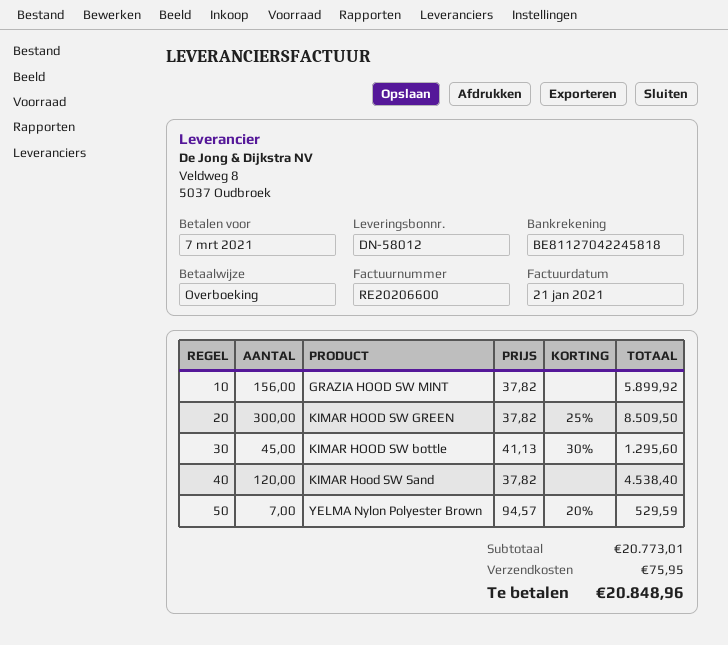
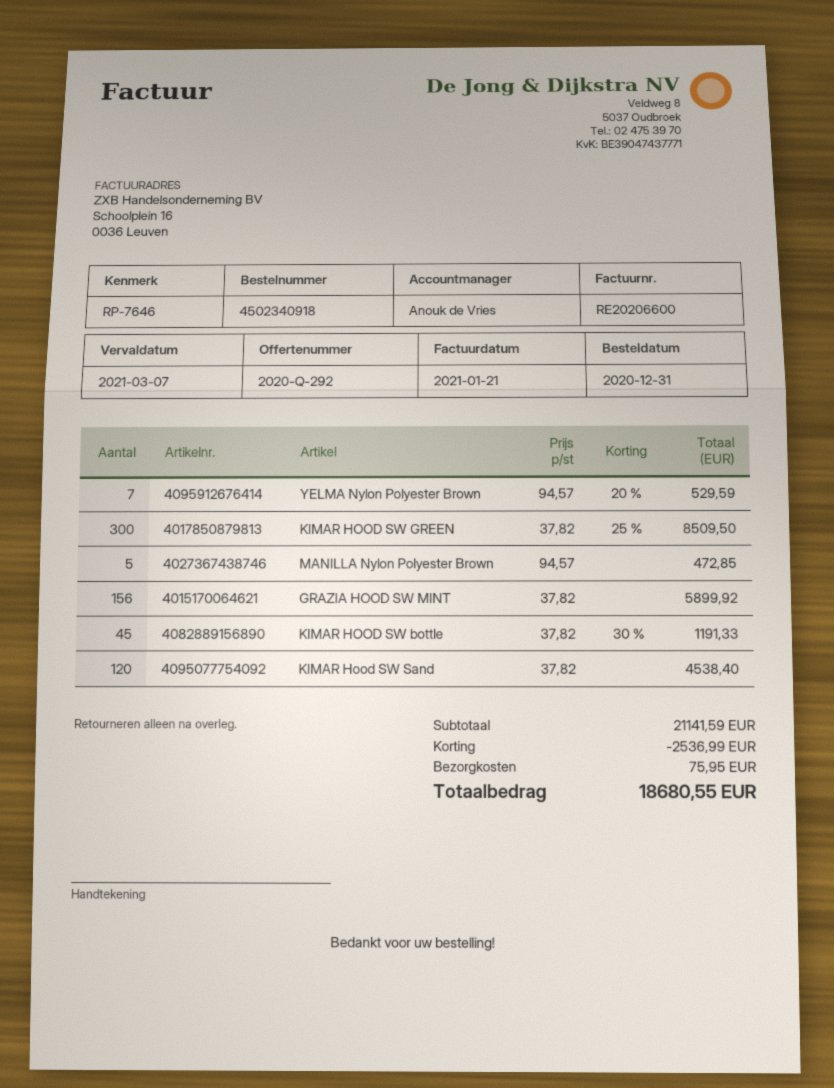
KIMAR HOOD SW bottle: 45 x 41.13 - 30% = 1295.60 -> 45 x 37.82 - 30% = 1191.33
MANILLA Nylon Polyester Brown: none -> 5 x 94.57 = 472.85
subtotal: 20773.01 -> 21141.59
discount: none -> 2536.99
total: 20848.96 -> 18680.55

